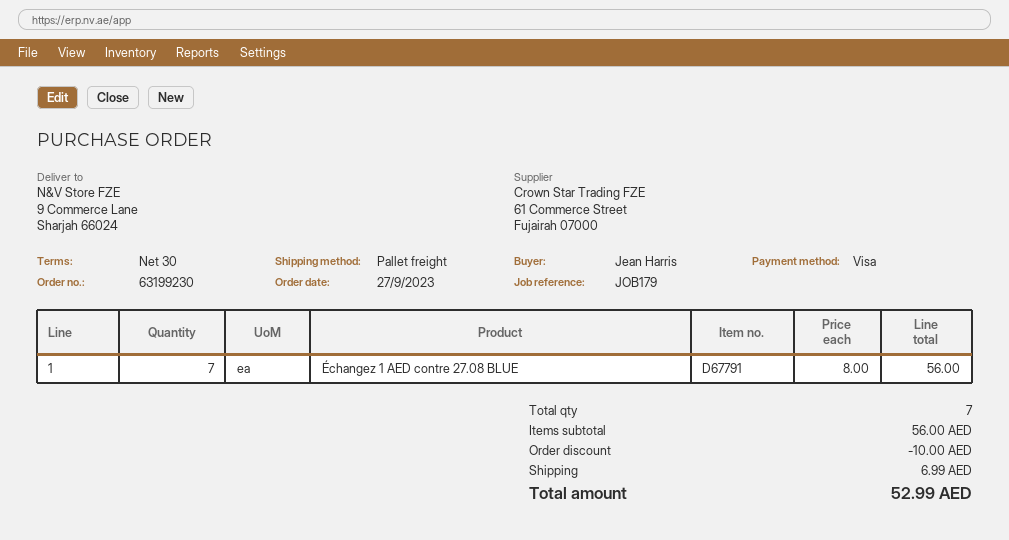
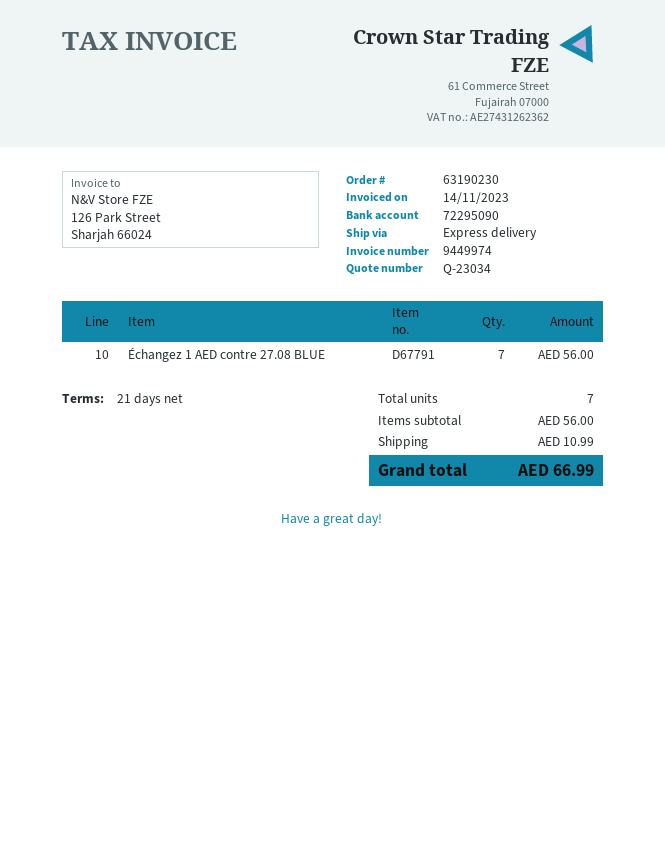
order number: 63199230 -> 63190230
payment terms: 30 days -> 21 days
shipping method: pallet freight -> express
discount: 10.00 -> none
shipping: 6.99 -> 10.99
total: 52.99 -> 66.99

